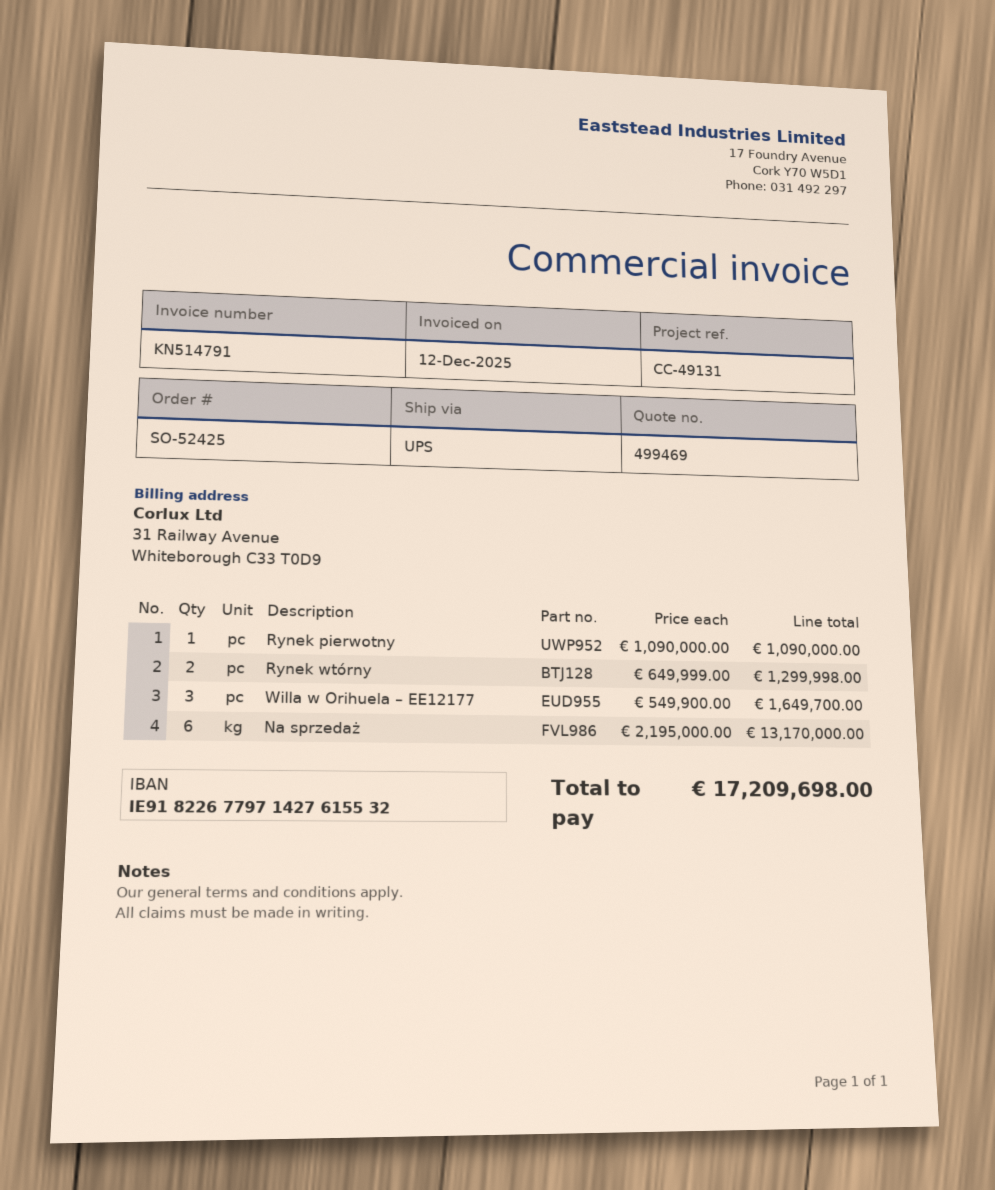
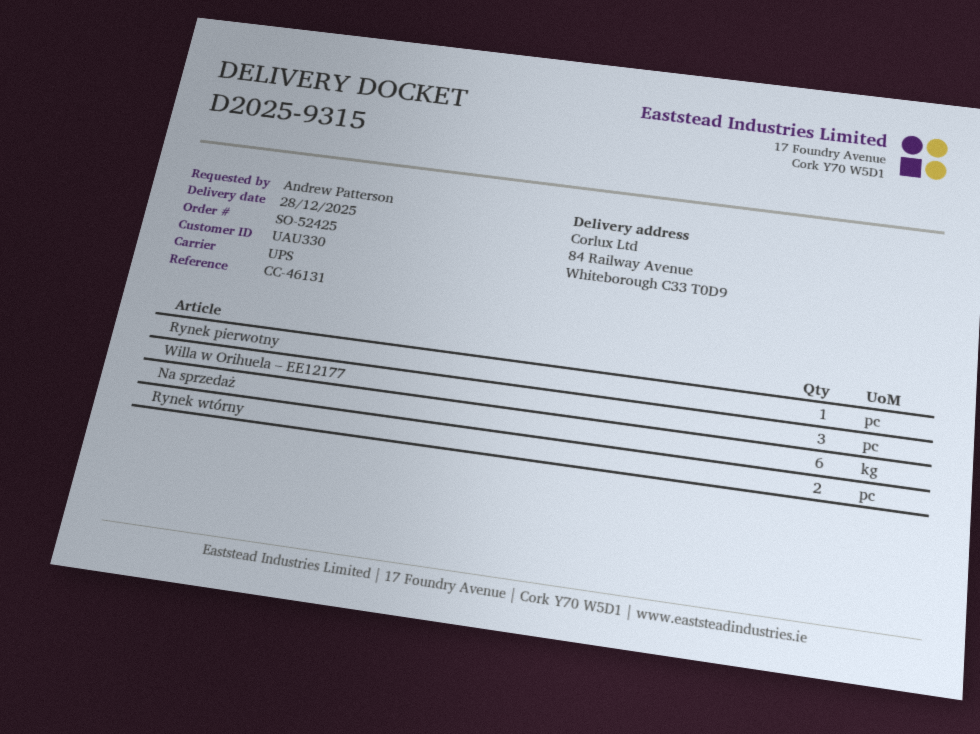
reference: CC-49131 -> CC-46131

